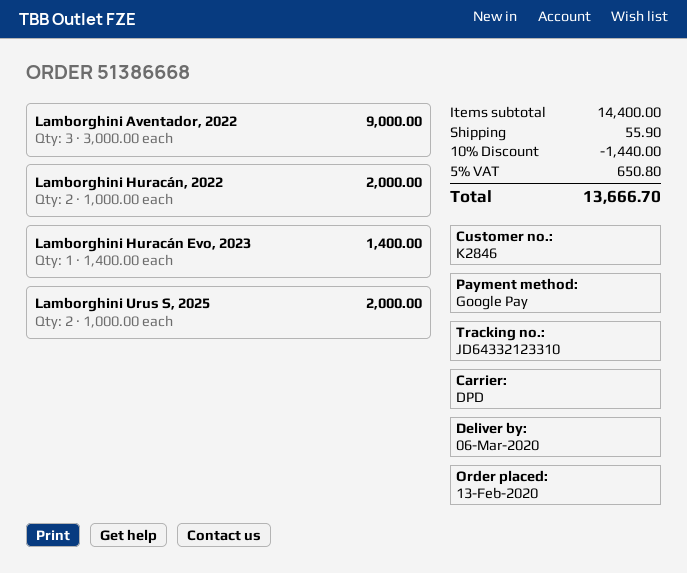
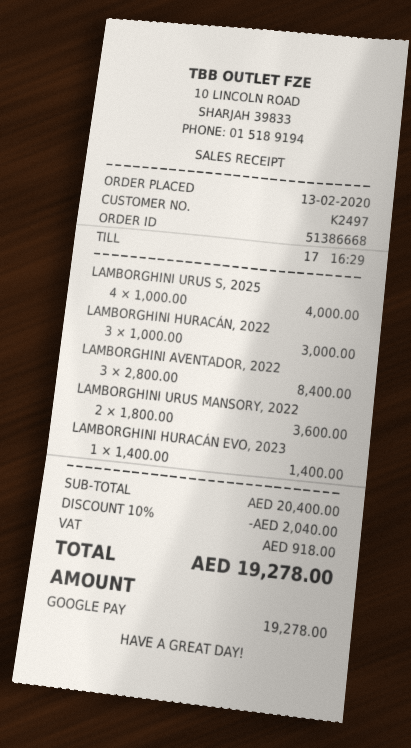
customer number: K2846 -> K2497
Lamborghini Aventador, 2022: 3 x 3000.00 = 9000.00 -> 3 x 2800.00 = 8400.00
Lamborghini Huracán, 2022: 2 x 1000.00 = 2000.00 -> 3 x 1000.00 = 3000.00
Lamborghini Urus S, 2025: 2 x 1000.00 = 2000.00 -> 4 x 1000.00 = 4000.00
LAMBORGHINI URUS MANSORY, 2022: none -> 2 x 1800.00 = 3600.00
subtotal: 14400.00 -> 20400.00
discount: 10% = 1440.00 -> 10% = 2040.00
shipping: 55.90 -> none
tax: 650.80 -> 918.00
total: 13666.70 -> 19278.00

